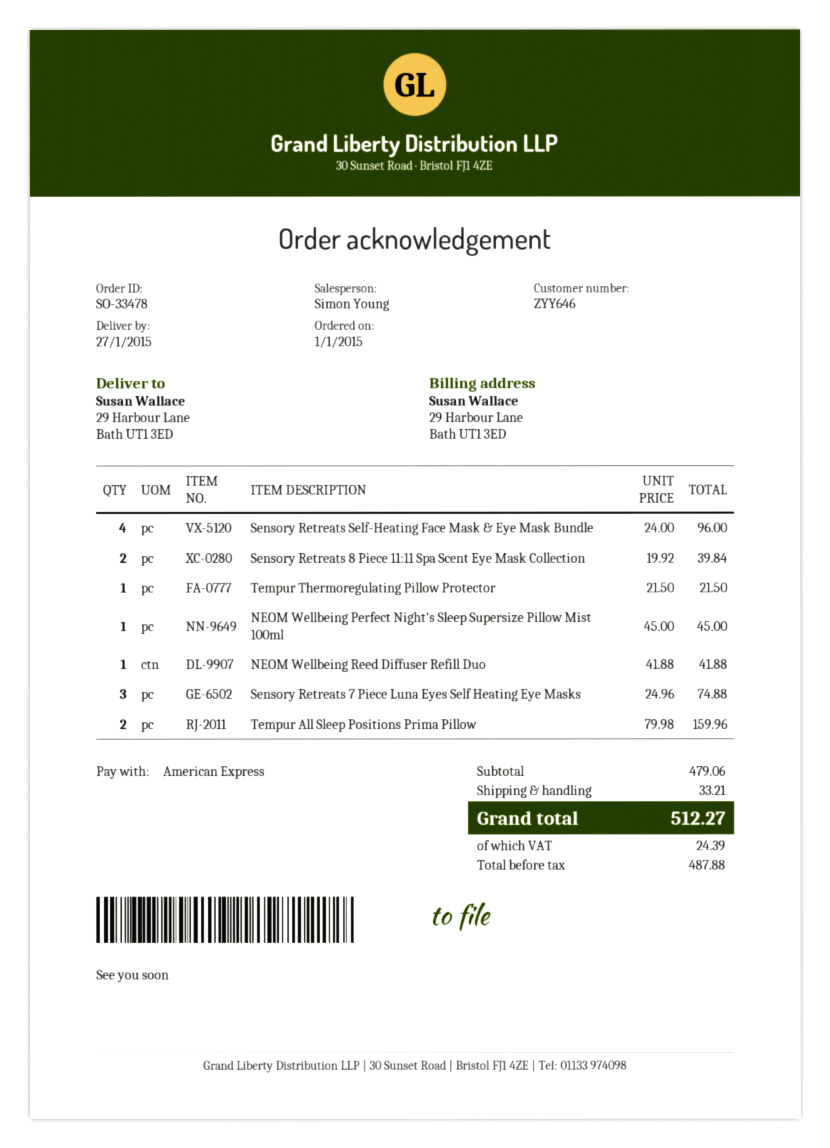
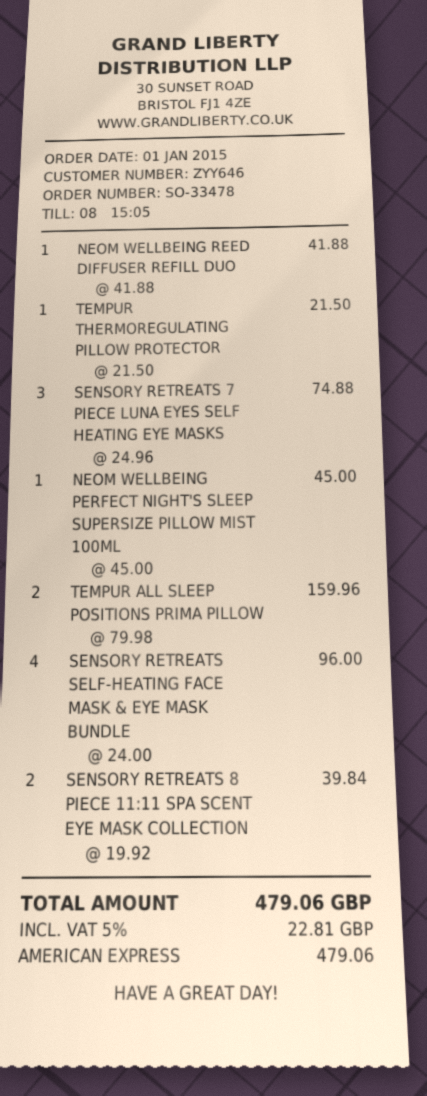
shipping: 33.21 -> none
tax: 24.39 -> 22.81
total: 512.27 -> 479.06

